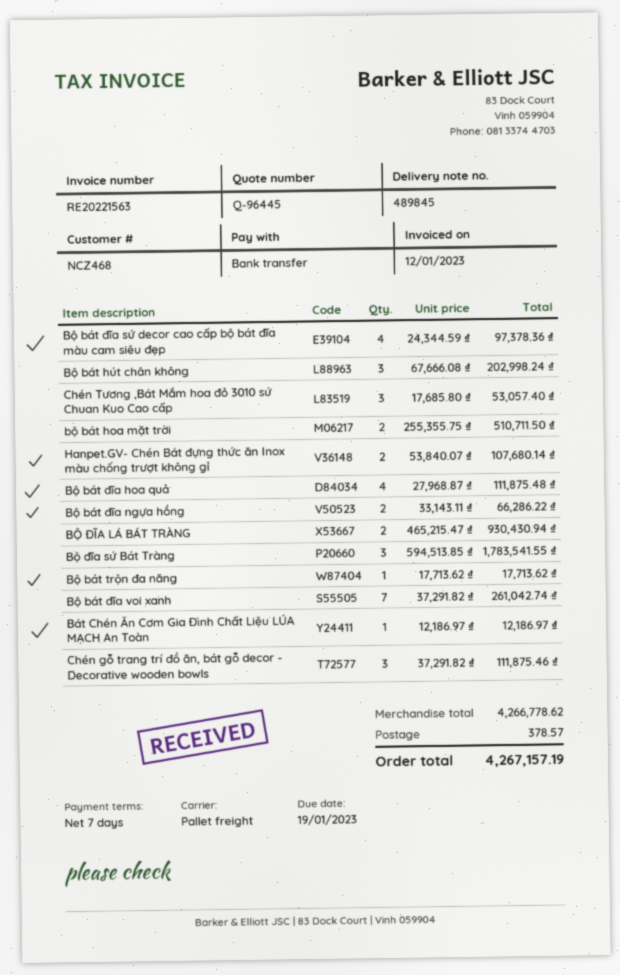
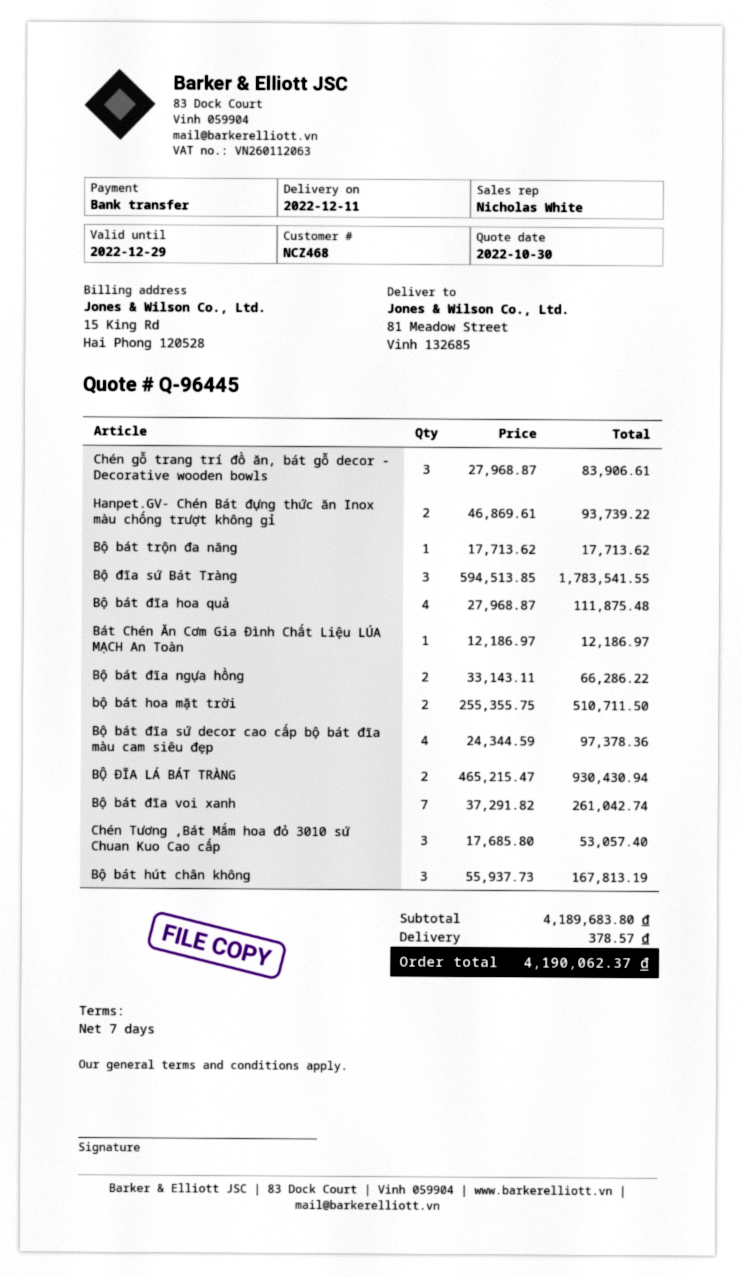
Bộ bát hút chân không: 3 x 67666.08 = 202998.24 -> 3 x 55937.73 = 167813.19
Hanpet.GV- Chén Bát đựng thức ăn Inox màu chống trượt không gỉ: 2 x 53840.07 = 107680.14 -> 2 x 46869.61 = 93739.22
Chén gỗ trang trí đồ ăn, bát gỗ decor - Decorative wooden bowls: 3 x 37291.82 = 111875.46 -> 3 x 27968.87 = 83906.61
subtotal: 4266778.62 -> 4189683.80
total: 4267157.19 -> 4190062.37

